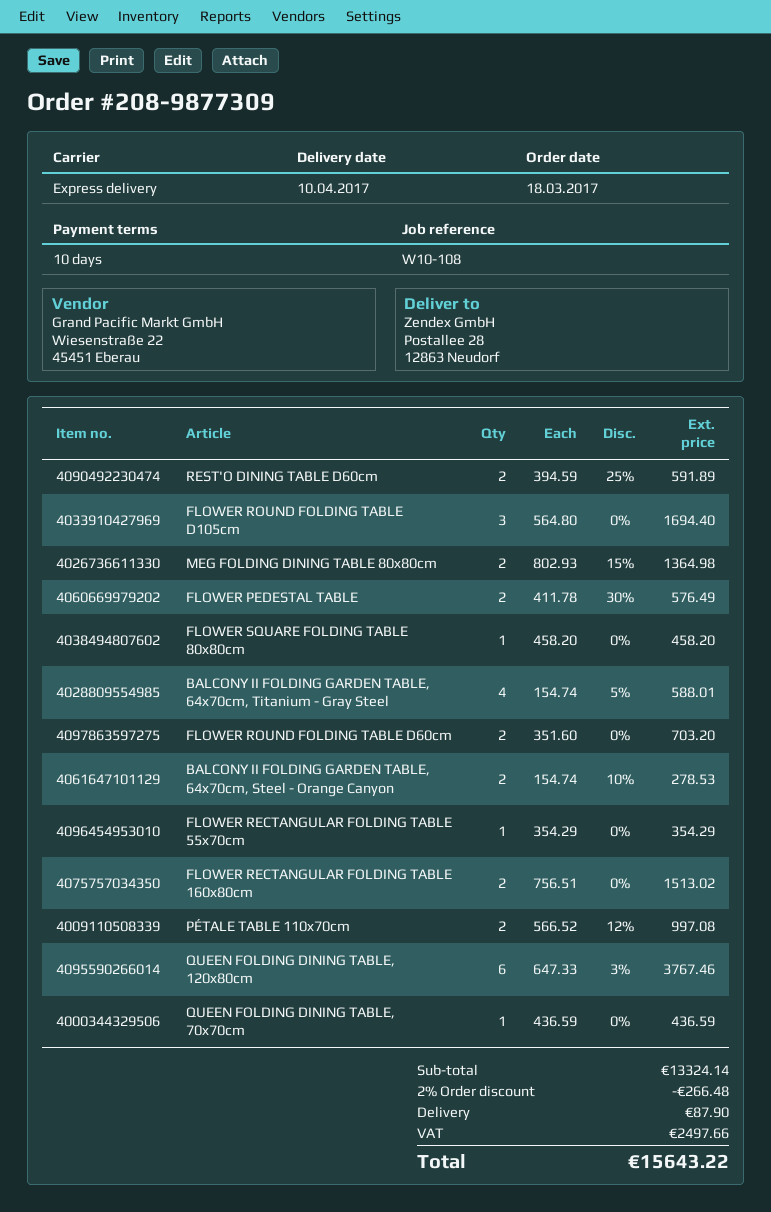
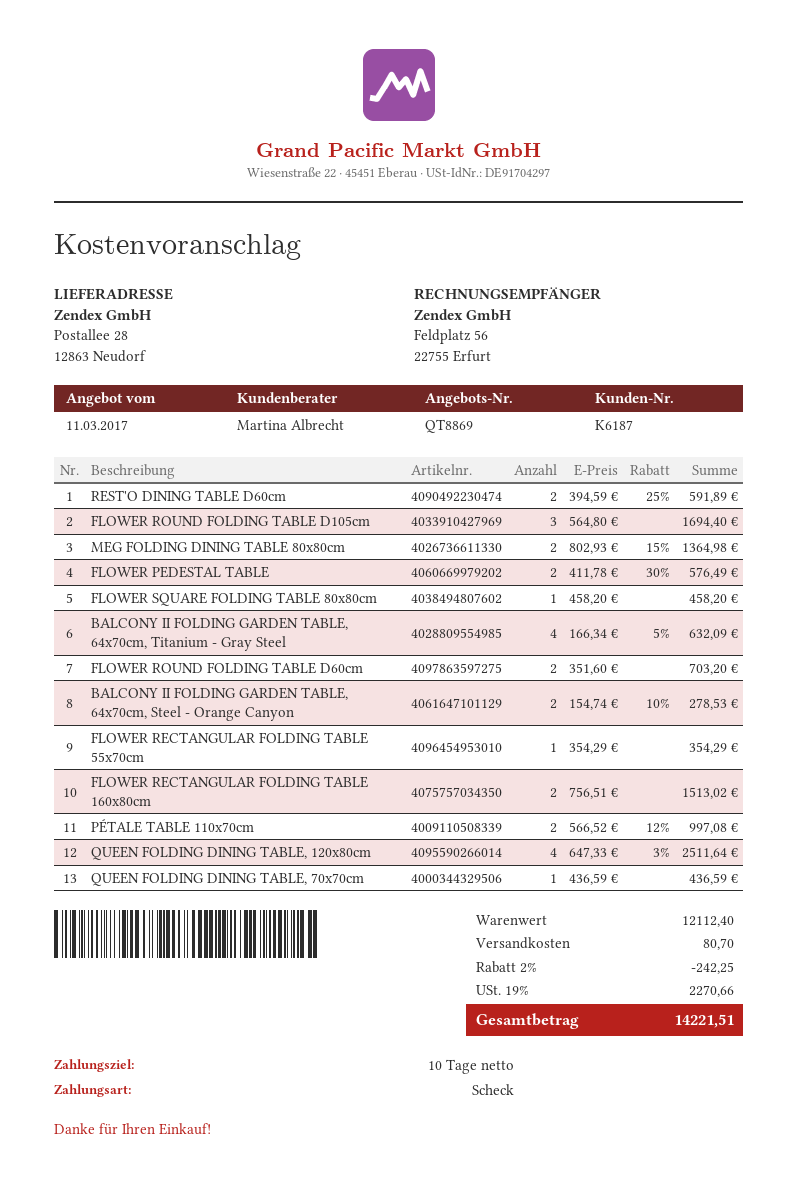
BALCONY ΙΙ FOLDING GARDEN TABLE, 64x70cm, Titanium - Gray Steel: 4 x 154.74 - 5% = 588.01 -> 4 x 166.34 - 5% = 632.09
QUEEN FOLDING DINING TABLE, 120x80cm: 6 x 647.33 - 3% = 3767.46 -> 4 x 647.33 - 3% = 2511.64
subtotal: 13324.14 -> 12112.40
discount: 2% = 266.48 -> 2% = 242.25
shipping: 87.90 -> 80.70
tax: 2497.66 -> 2270.66
total: 15643.22 -> 14221.51

